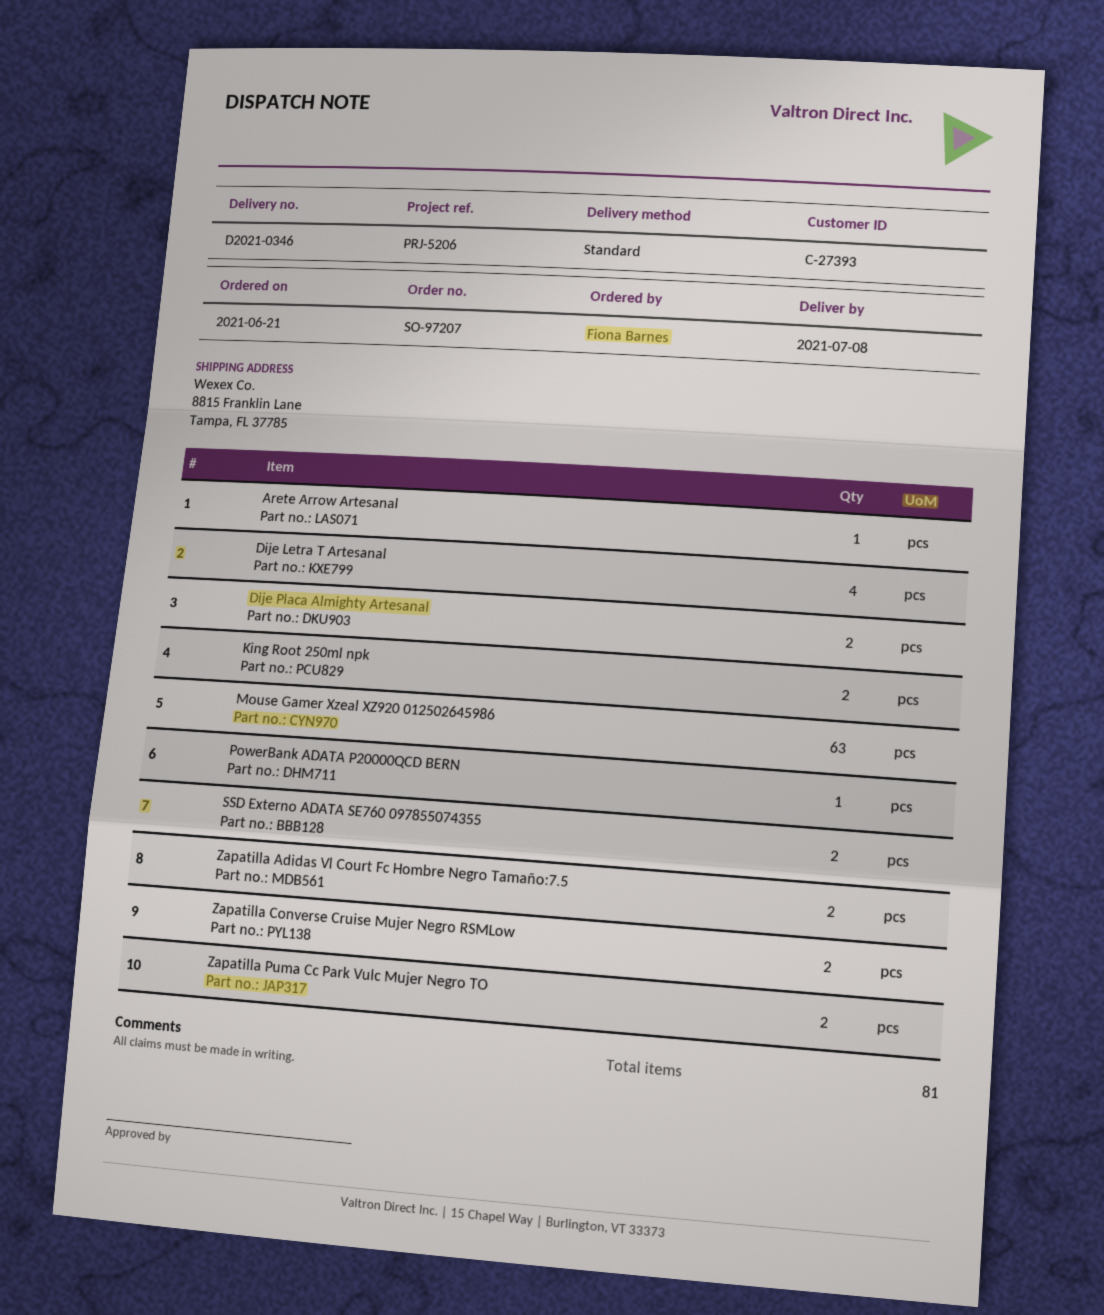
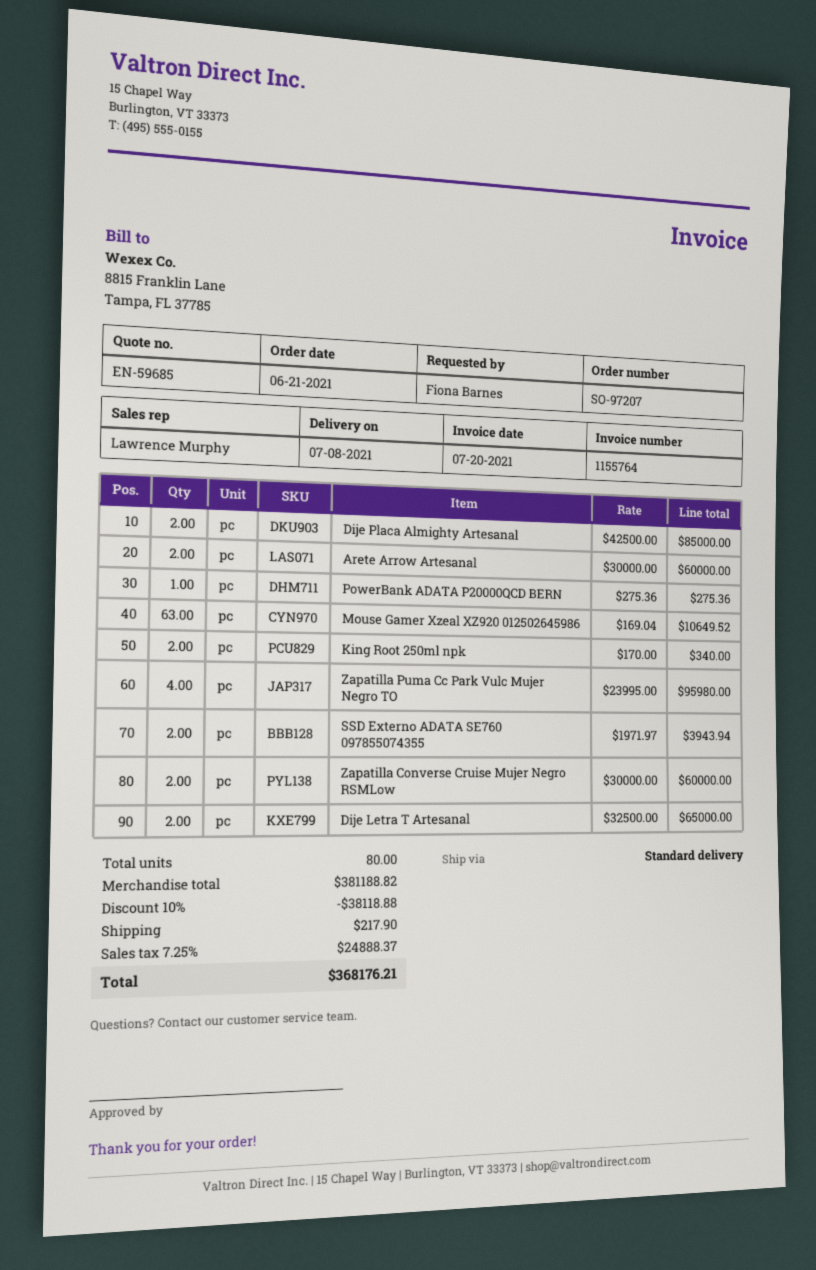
Arete Arrow Artesanal: 1 -> 2
Dije Letra T Artesanal: 4 -> 2
Zapatilla Adidas Vl Court Fc Hombre Negro Tamaño:7.5: 2 -> none
Zapatilla Puma Cc Park Vulc Mujer Negro TO: 2 -> 4
total quantity: 81 -> 80

